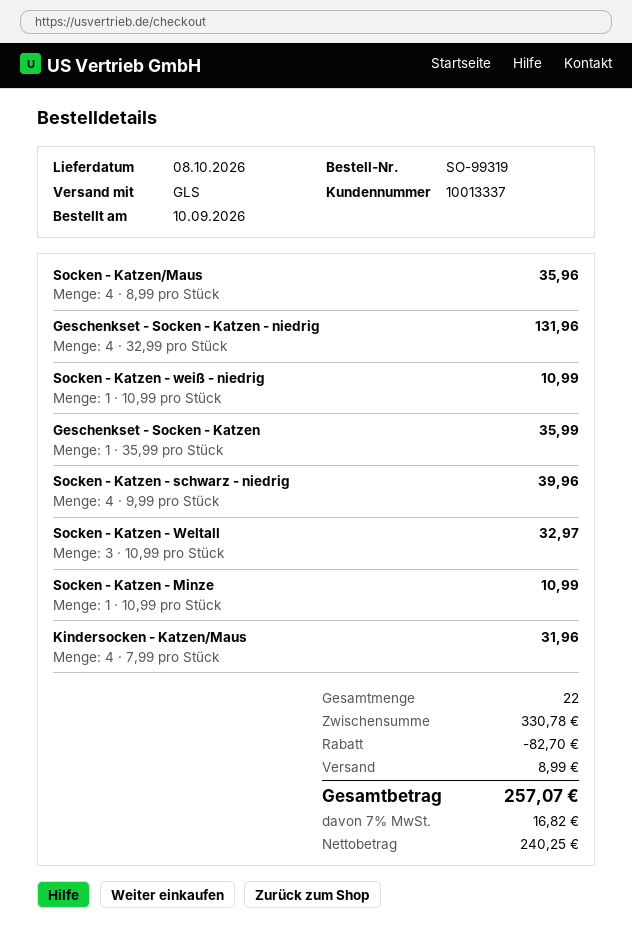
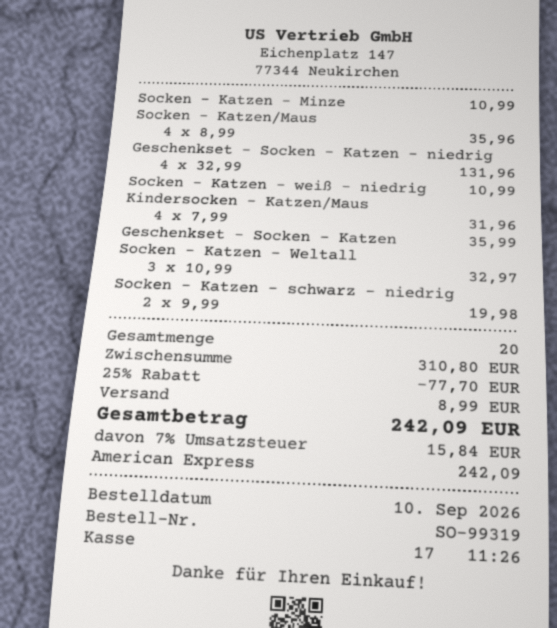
Socken - Katzen - schwarz - niedrig: 4 x 9.99 = 39.96 -> 2 x 9.99 = 19.98
total quantity: 22 -> 20
subtotal: 330.78 -> 310.80
discount: 82.70 -> 77.70
tax: 7% = 16.82 -> 7% = 15.84
total: 257.07 -> 242.09

